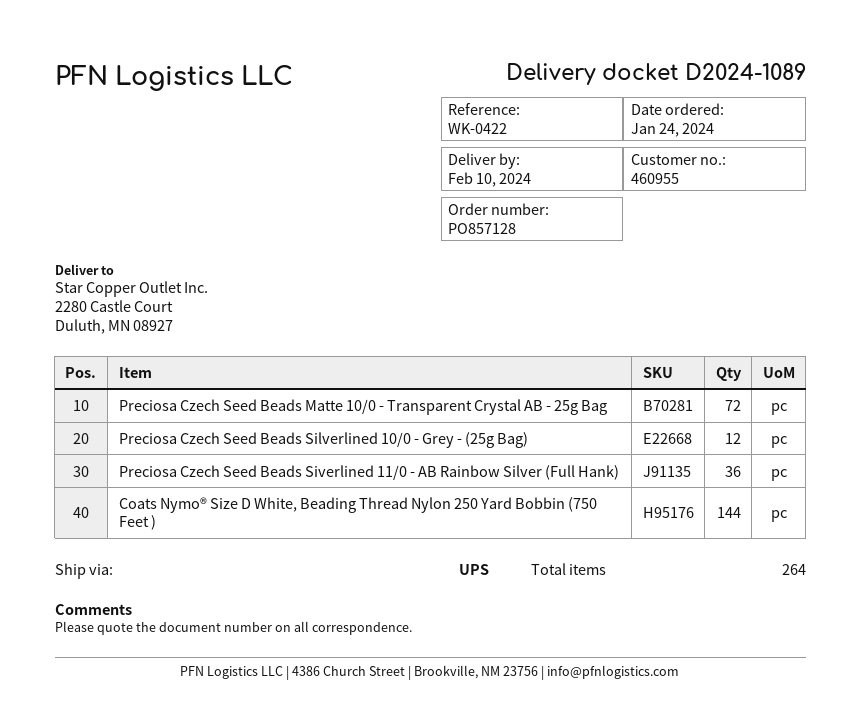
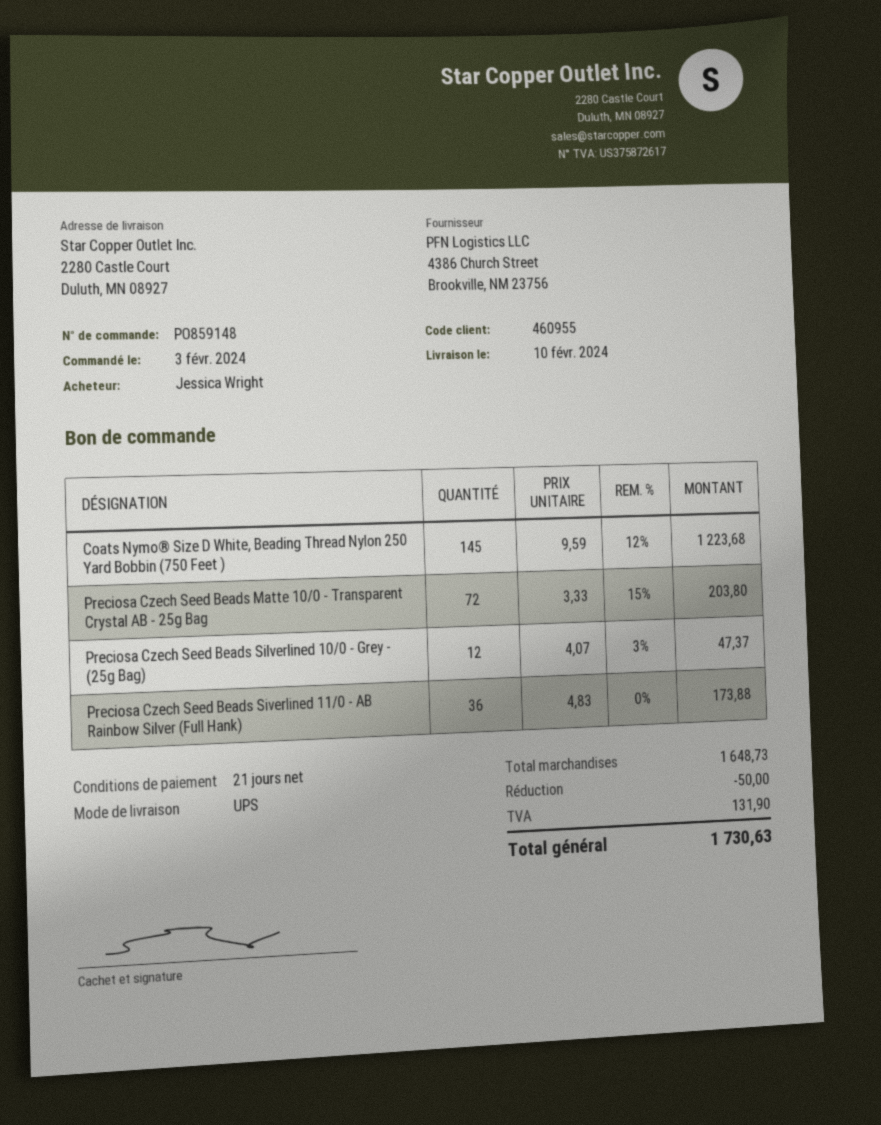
order number: PO857128 -> PO859148
order date: 2024-01-24 -> 2024-02-03
Coats Nymo® Size D White, Beading Thread Nylon 250 Yard Bobbin (750 Feet ): 144 -> 145

